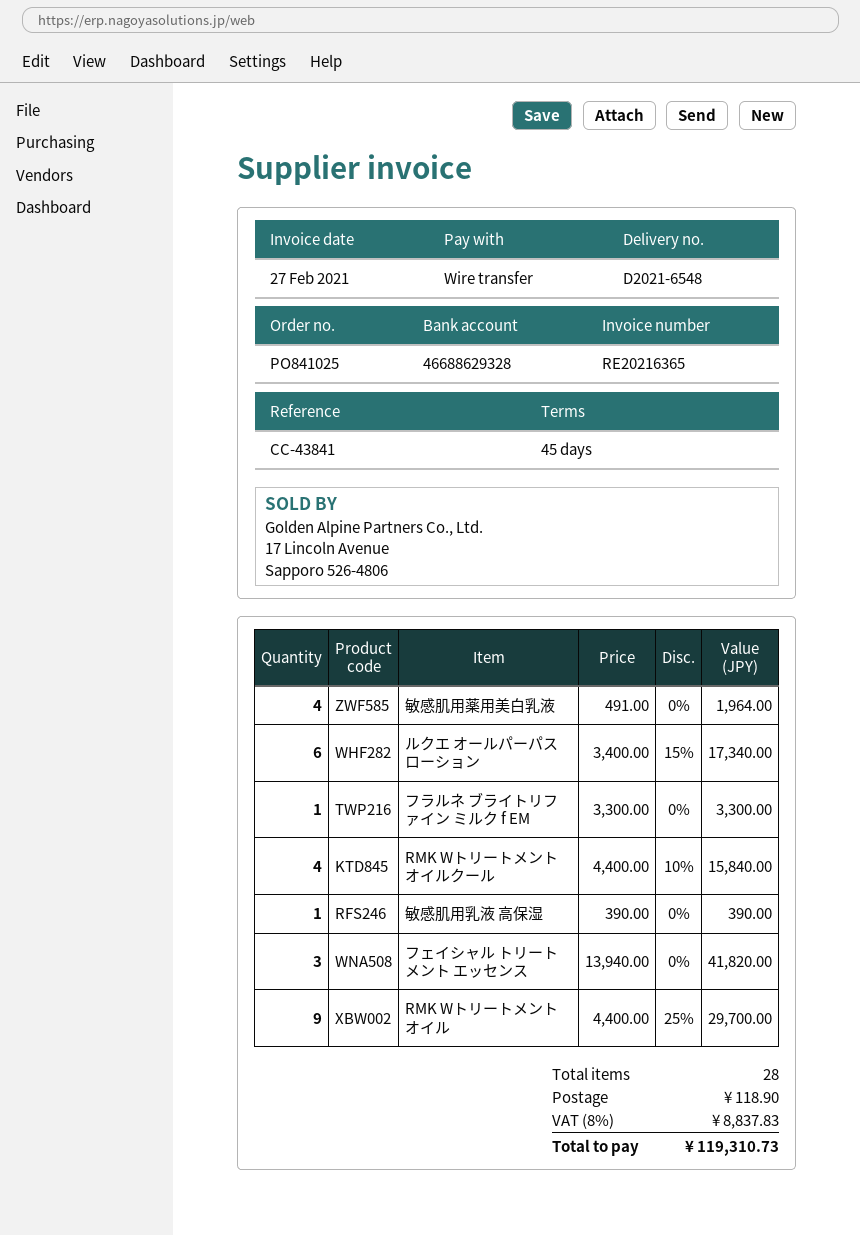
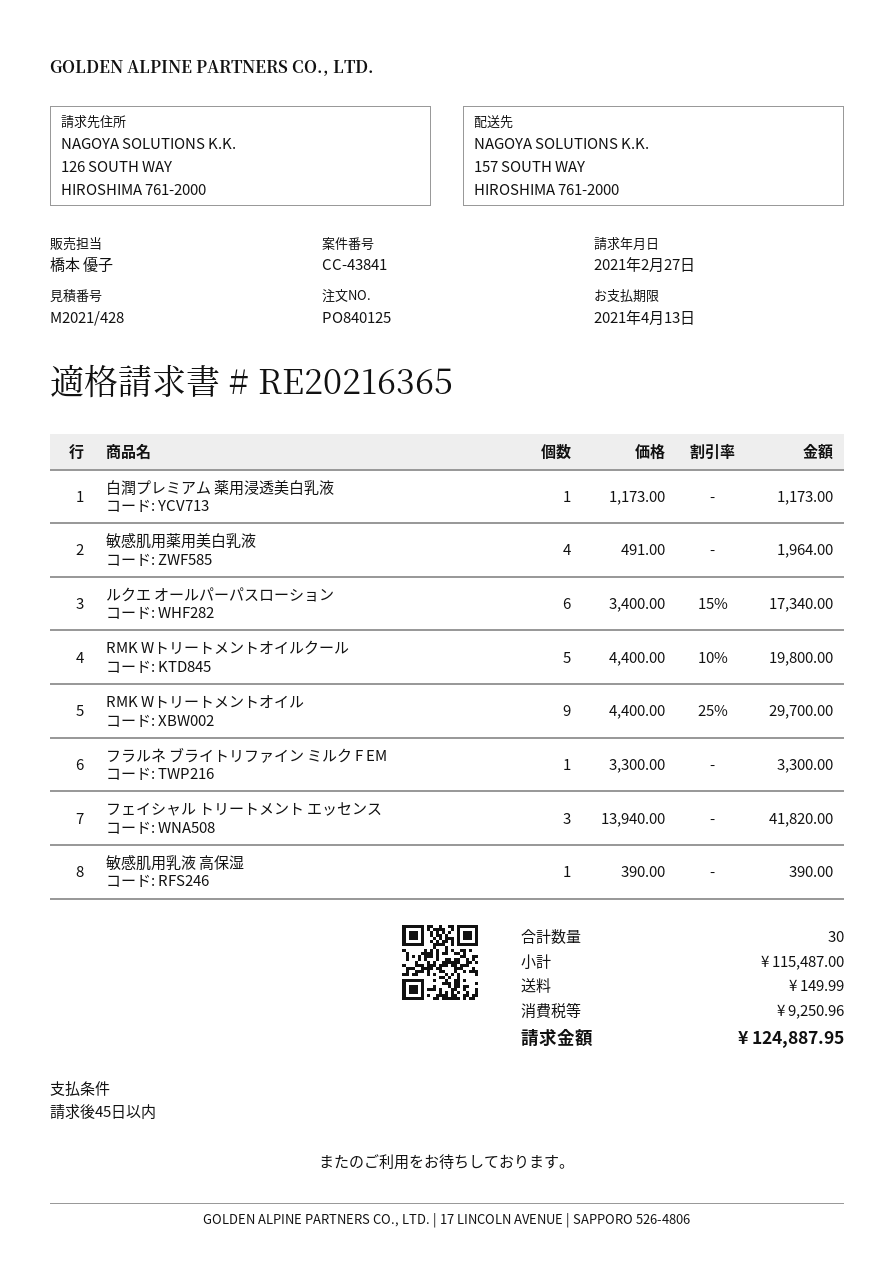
order number: PO841025 -> PO840125
RMK Wトリートメントオイルクール: 4 x 4400.00 - 10% = 15840.00 -> 5 x 4400.00 - 10% = 19800.00
白潤プレミアム 薬用浸透美白乳液: none -> 1 x 1173.00 = 1173.00
total quantity: 28 -> 30
shipping: 118.90 -> 149.99
tax: 8837.83 -> 9250.96
total: 119310.73 -> 124887.95

